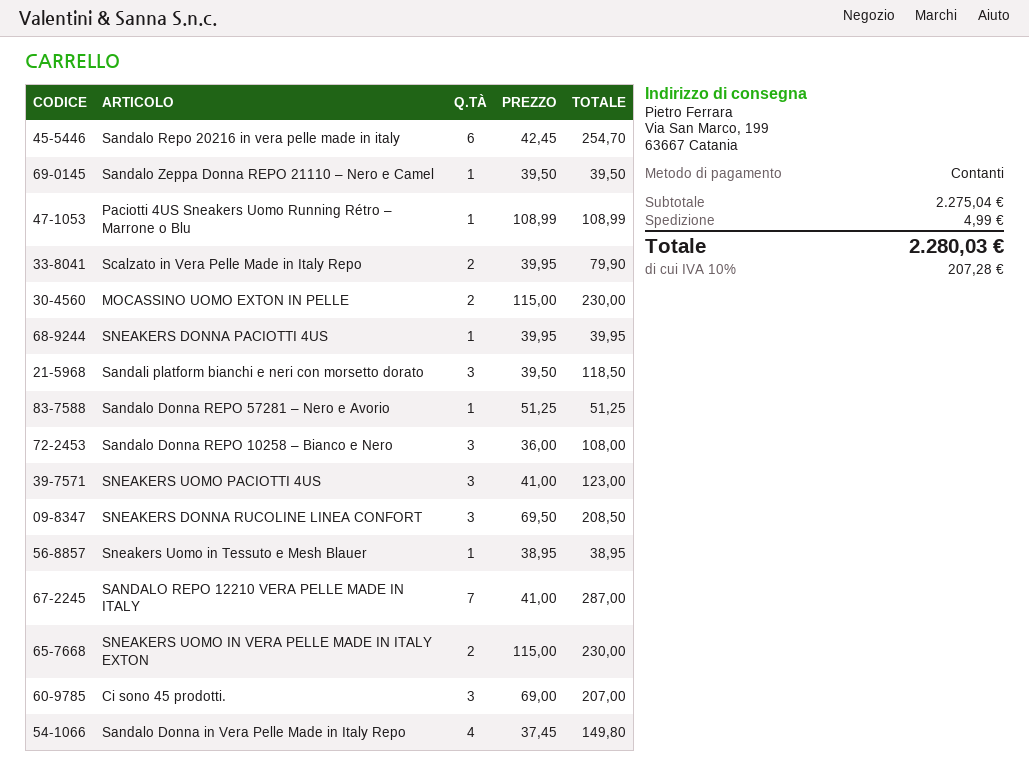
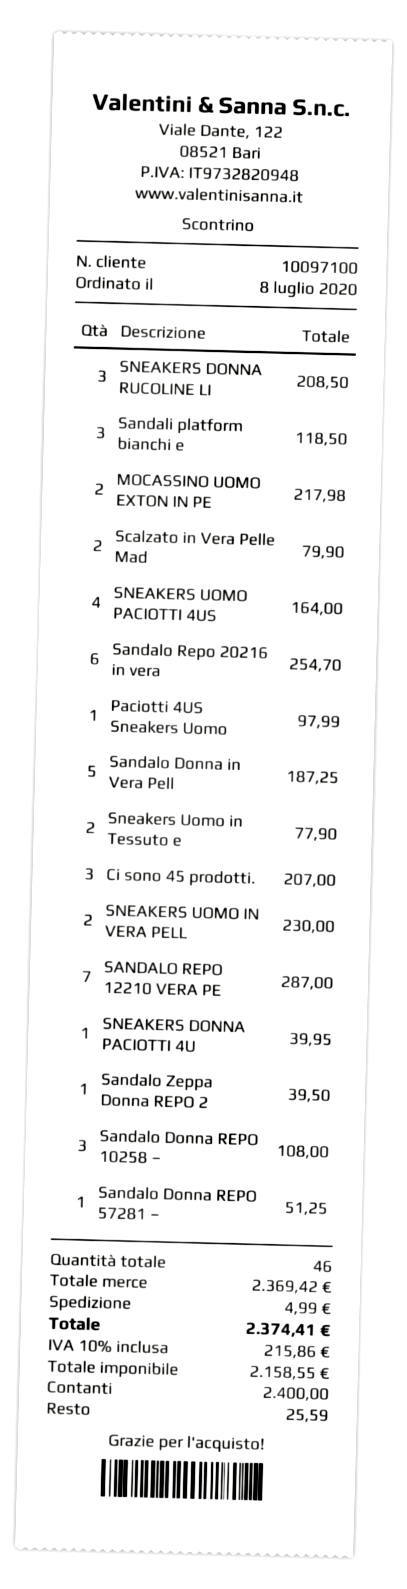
Paciotti 4US Sneakers Uomo Running Rétro – Marrone o Blu: 1 for 108.99 -> 1 for 97.99
MOCASSINO UOMO EXTON IN PELLE: 2 for 230.00 -> 2 for 217.98
SNEAKERS UOMO PACIOTTI 4US: 3 for 123.00 -> 4 for 164.00
Sneakers Uomo in Tessuto e Mesh Blauer: 1 for 38.95 -> 2 for 77.90
Sandalo Donna in Vera Pelle Made in Italy Repo: 4 for 149.80 -> 5 for 187.25
subtotal: 2275.04 -> 2369.42
tax: 10% = 207.28 -> 10% = 215.86
total: 2280.03 -> 2374.41

